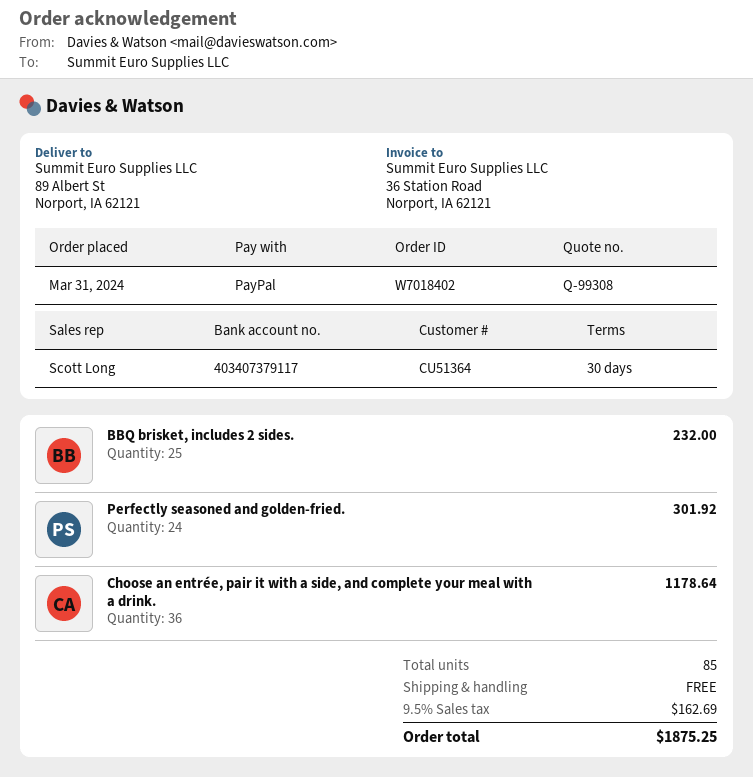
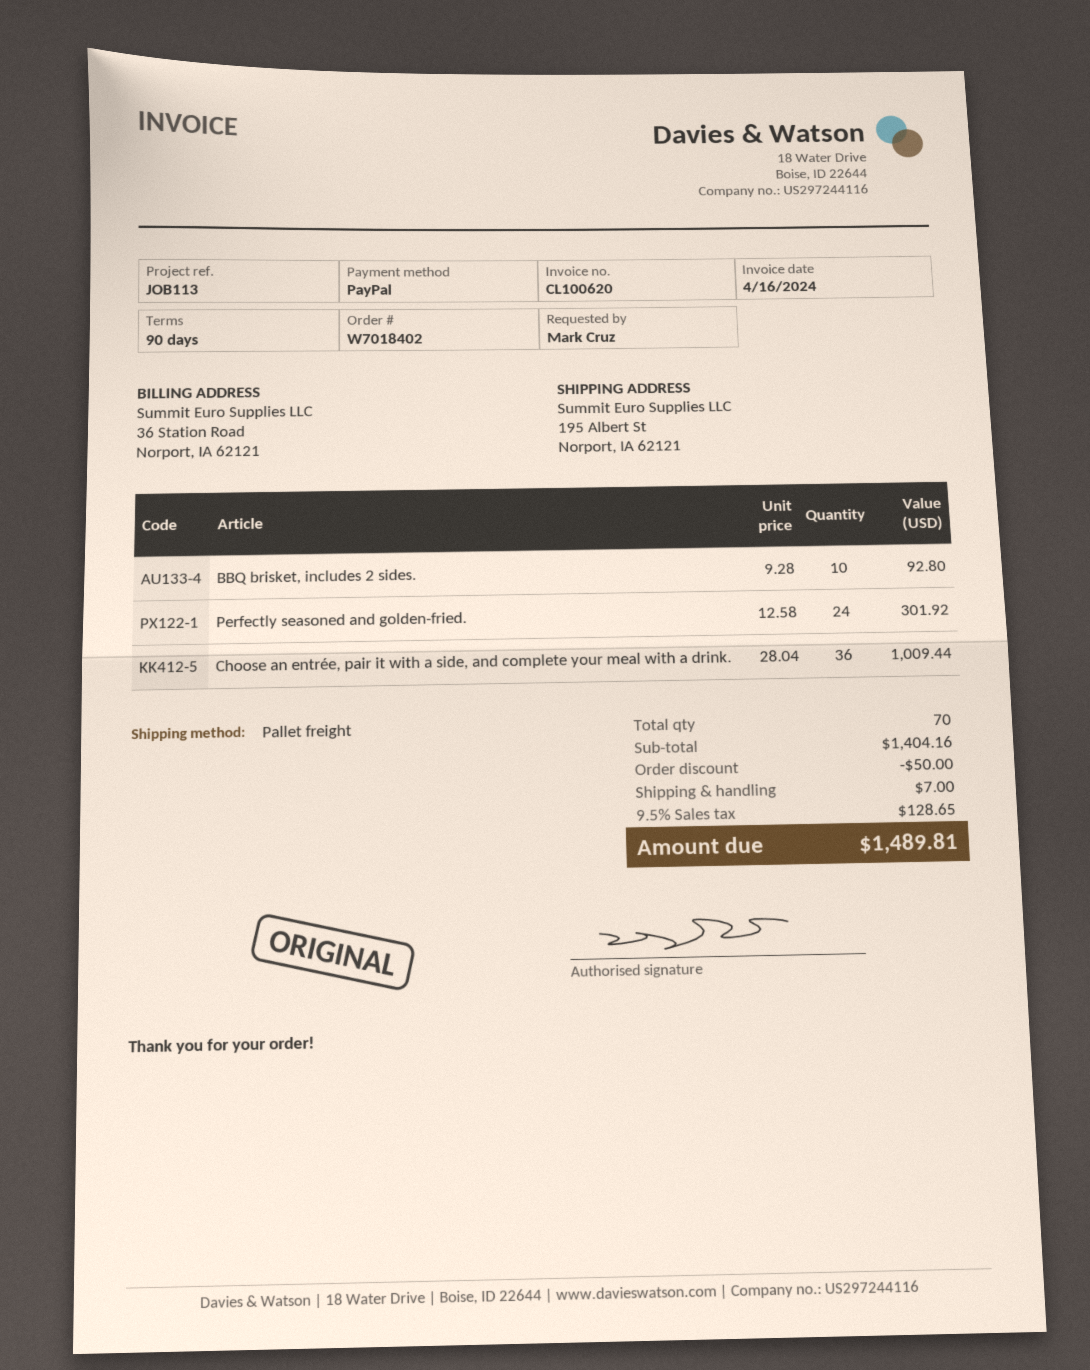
payment terms: 30 days -> 90 days
ship to: 89 Albert St, Norport, IA 62121 -> 195 Albert St, Norport, IA 62121
BBQ brisket, includes 2 sides.: 25 for 232.00 -> 10 for 92.80
Choose an entrée, pair it with a side, and complete your meal with a drink.: 36 for 1178.64 -> 36 for 1009.44
total quantity: 85 -> 70
discount: none -> 50.00
shipping: 0.00 -> 7.00
tax: 9.5% = 162.69 -> 9.5% = 128.65
total: 1875.25 -> 1489.81

